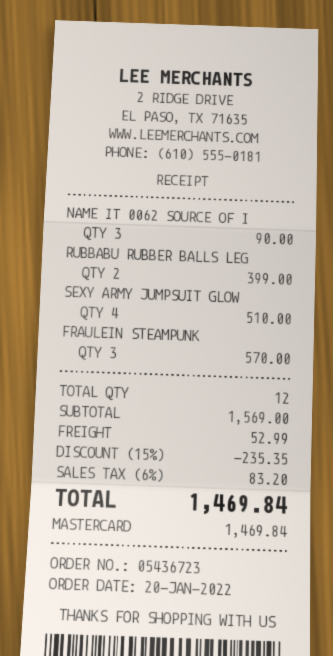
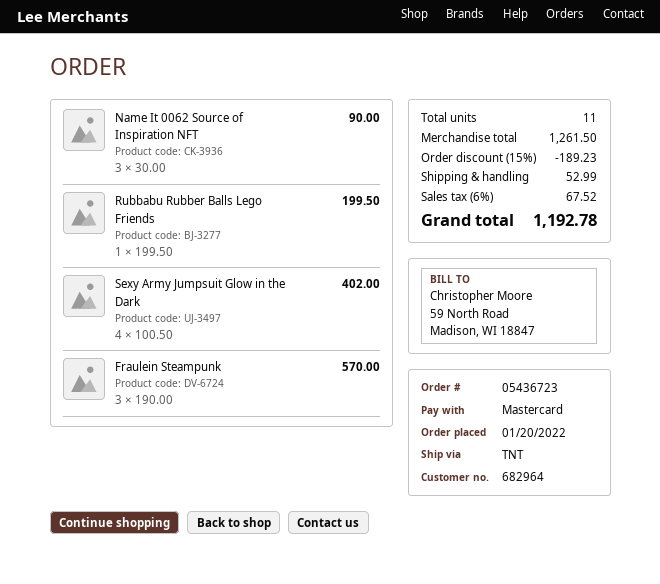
RUBBABU RUBBER BALLS LEG: 2 for 399.00 -> 1 for 199.50
SEXY ARMY JUMPSUIT GLOW: 4 for 510.00 -> 4 for 402.00
total quantity: 12 -> 11
subtotal: 1569.00 -> 1261.50
discount: 15% = 235.35 -> 15% = 189.23
tax: 6% = 83.20 -> 6% = 67.52
total: 1469.84 -> 1192.78

